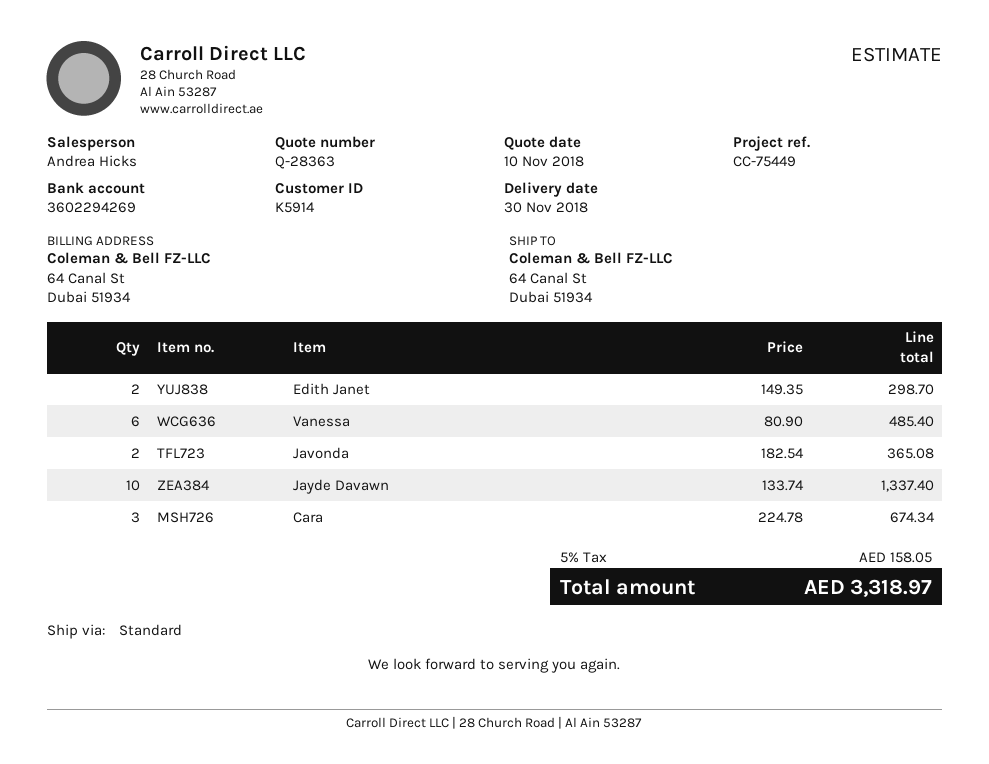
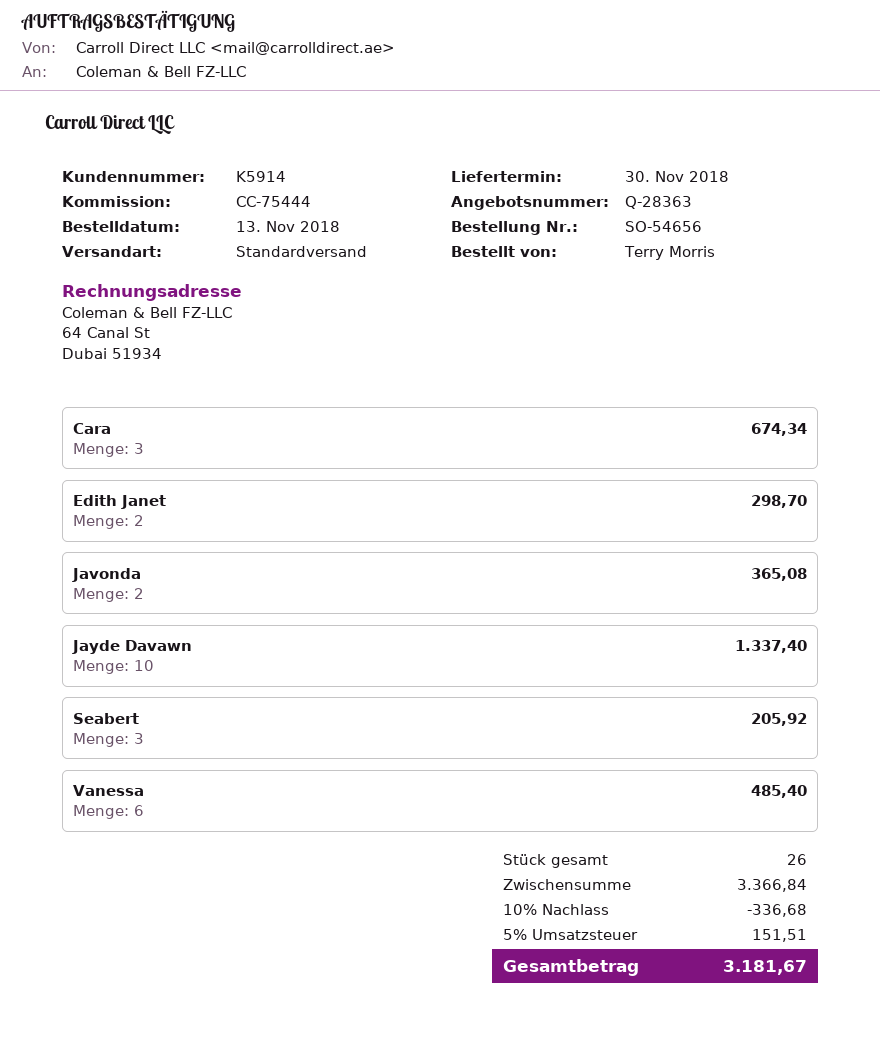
reference: CC-75449 -> CC-75444
Seabert: none -> 3 for 205.92
discount: none -> 10% = 336.68
tax: 5% = 158.05 -> 5% = 151.51
total: 3318.97 -> 3181.67

